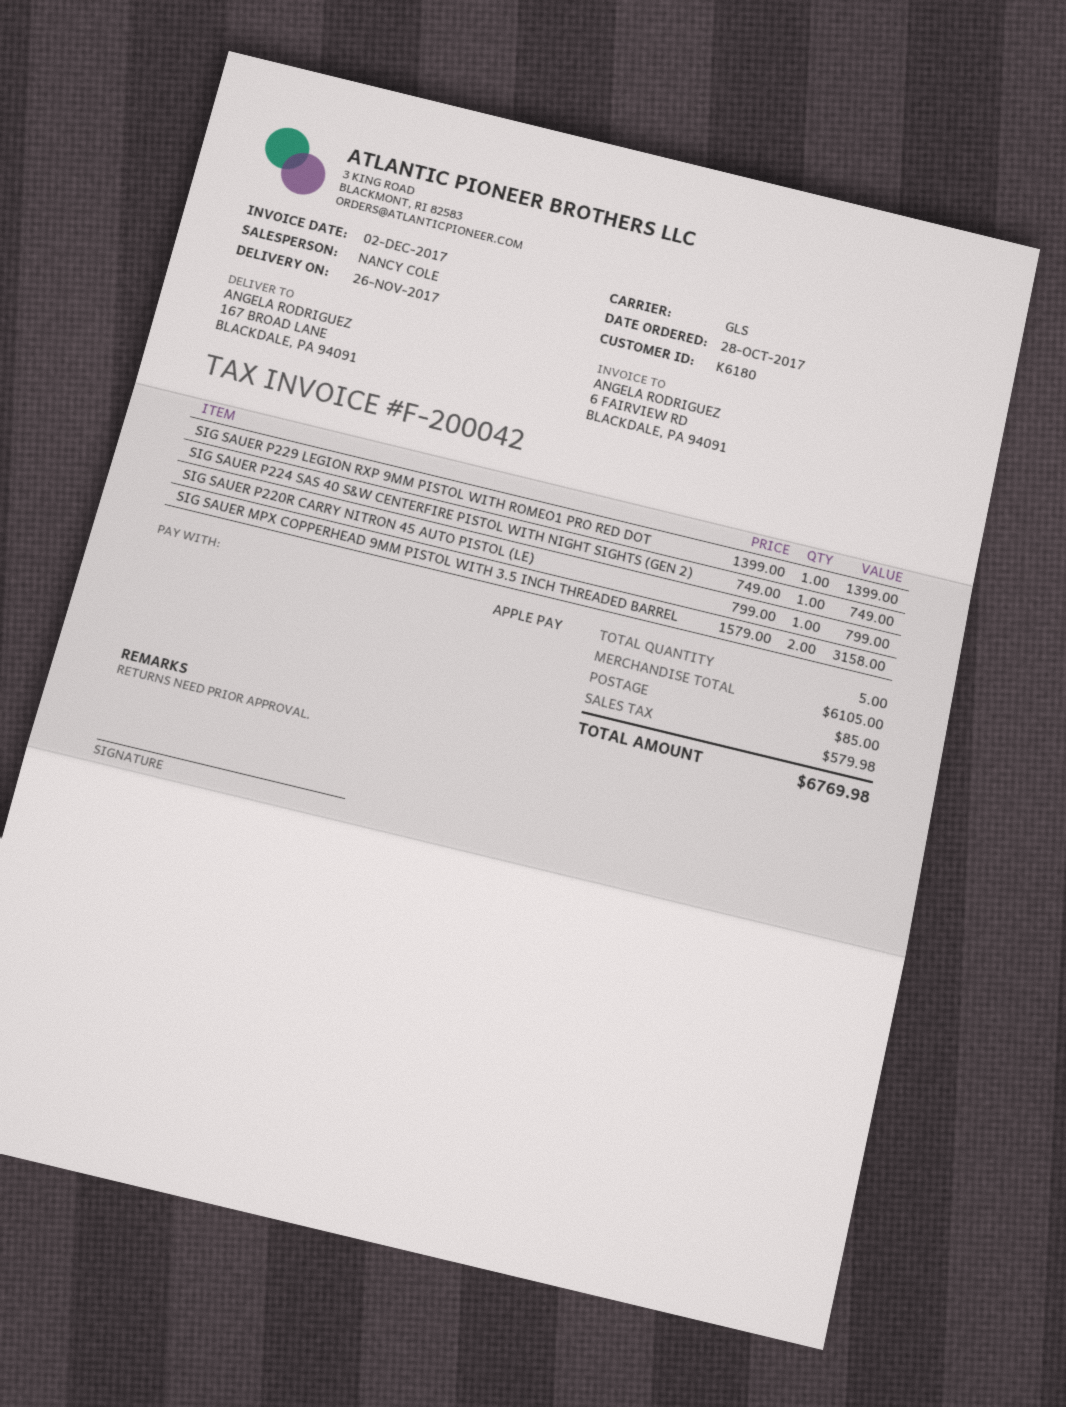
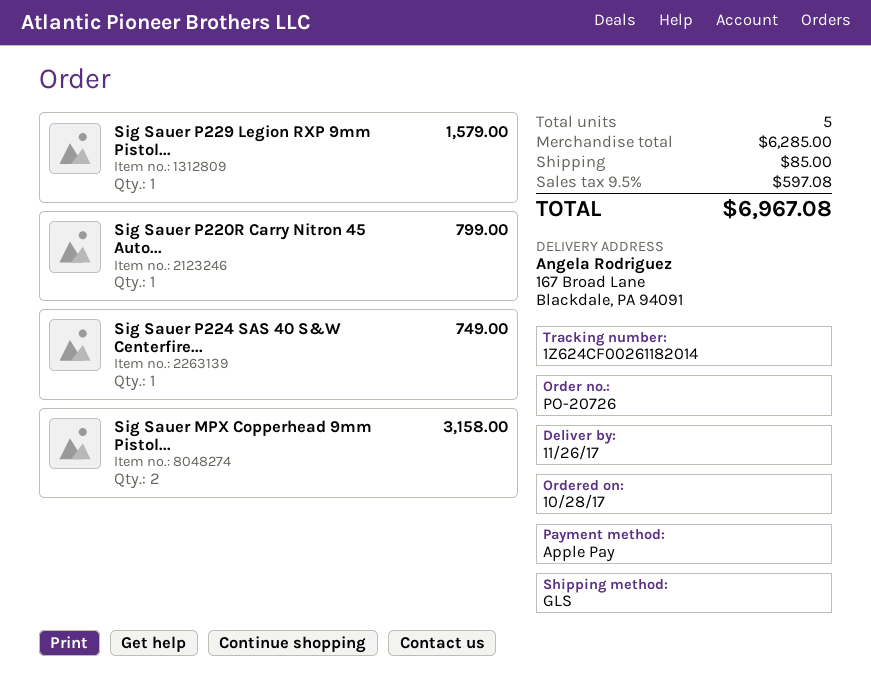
SIG SAUER P229 LEGION RXP 9MM PISTOL WITH ROMEO1 PRO RED DOT: 1 for 1399.00 -> 1 for 1579.00
subtotal: 6105.00 -> 6285.00
tax: 579.98 -> 597.08
total: 6769.98 -> 6967.08

